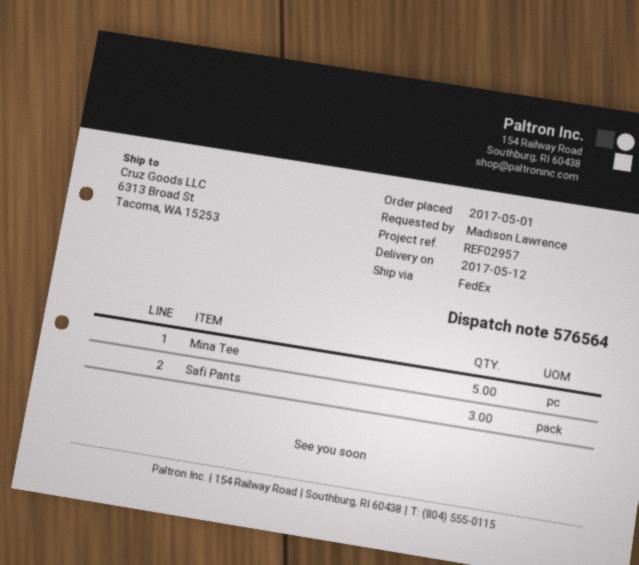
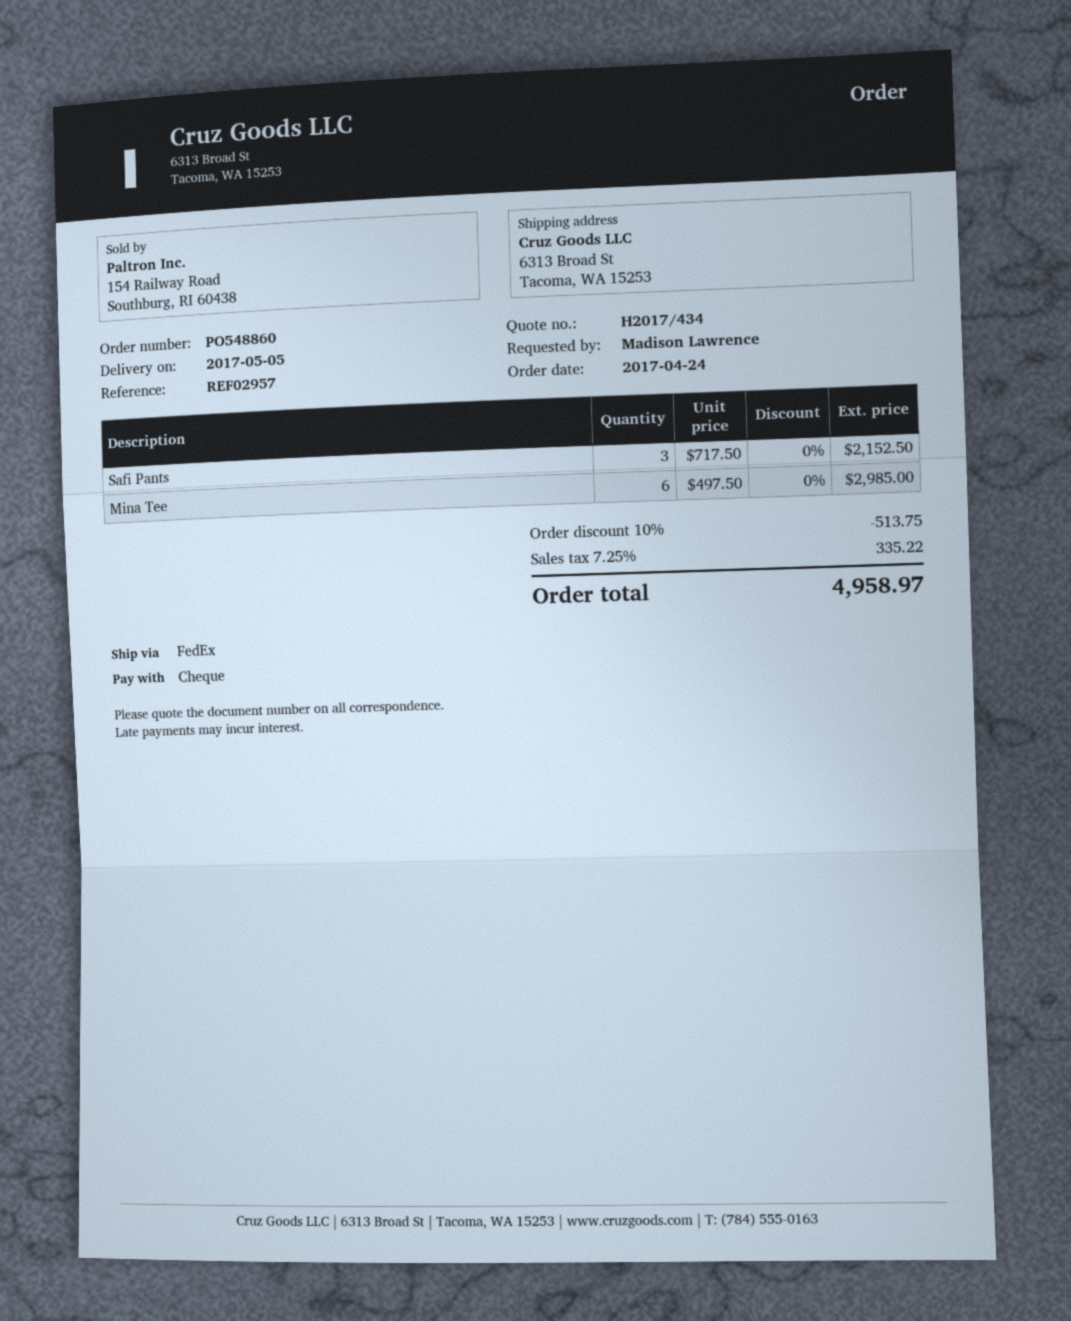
order date: 2017-05-01 -> 2017-04-24
delivery date: 2017-05-12 -> 2017-05-05
Mina Tee: 5 -> 6

